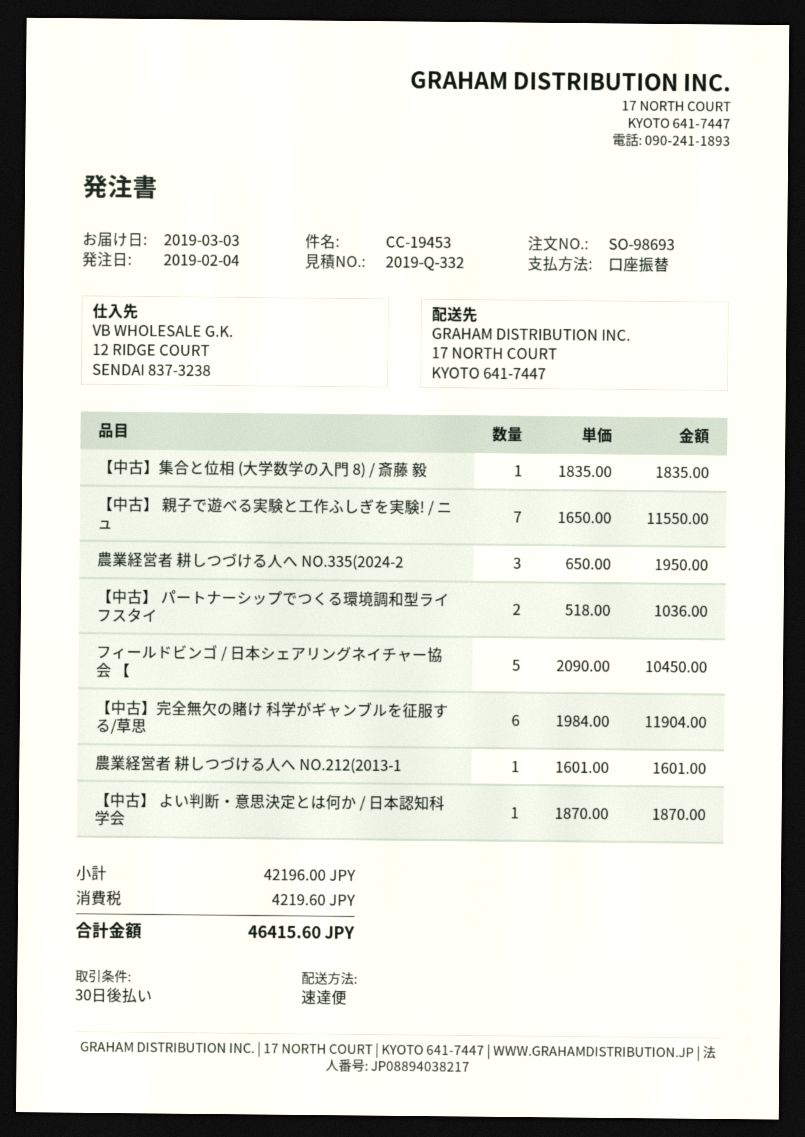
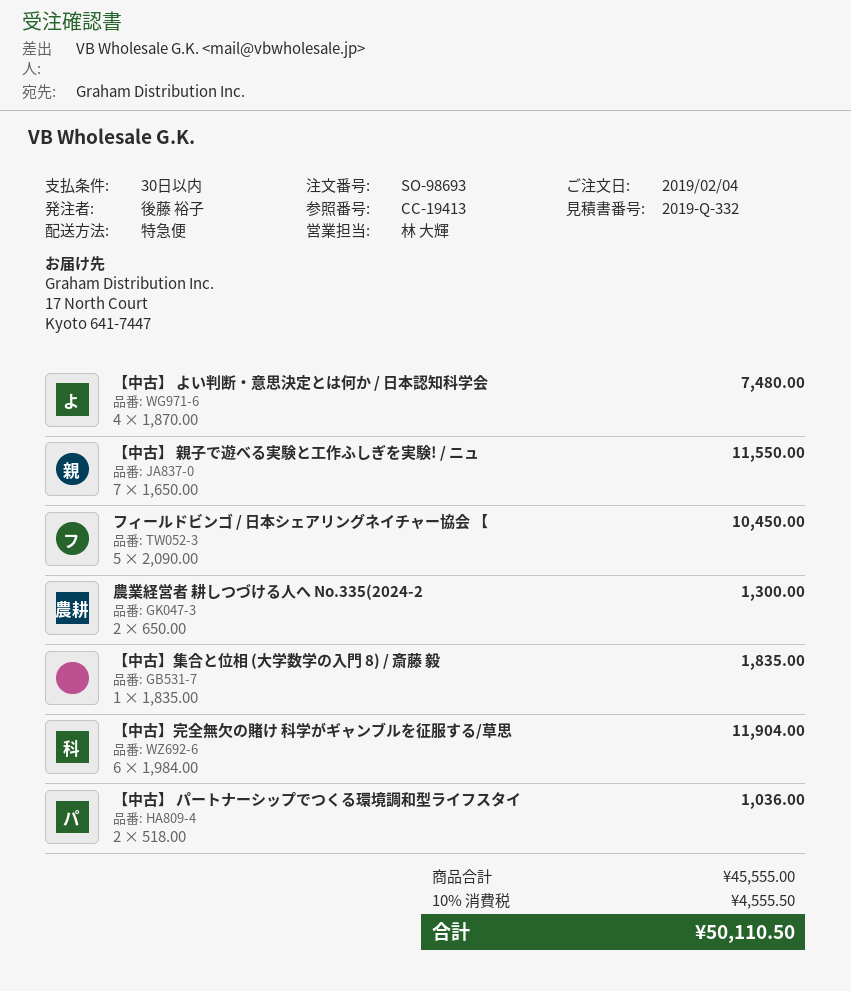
reference: CC-19453 -> CC-19413
農業経営者 耕しつづける人へ NO.335(2024-2: 3 x 650.00 = 1950.00 -> 2 x 650.00 = 1300.00
農業経営者 耕しつづける人へ NO.212(2013-1: 1 x 1601.00 = 1601.00 -> none
【中古】 よい判断・意思決定とは何か / 日本認知科学会: 1 x 1870.00 = 1870.00 -> 4 x 1870.00 = 7480.00
subtotal: 42196.00 -> 45555.00
tax: 4219.60 -> 4555.50
total: 46415.60 -> 50110.50

